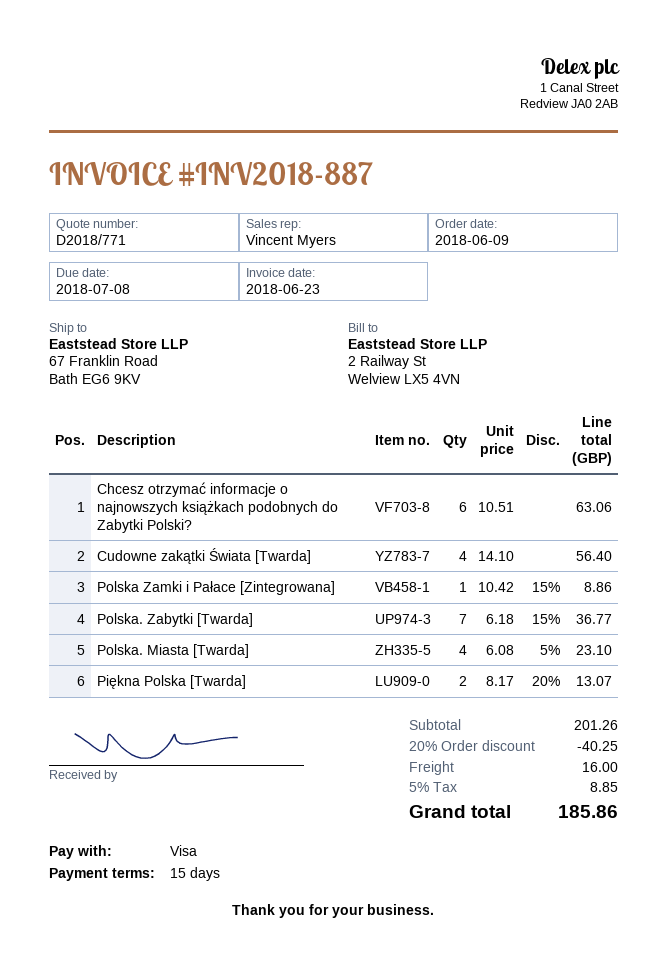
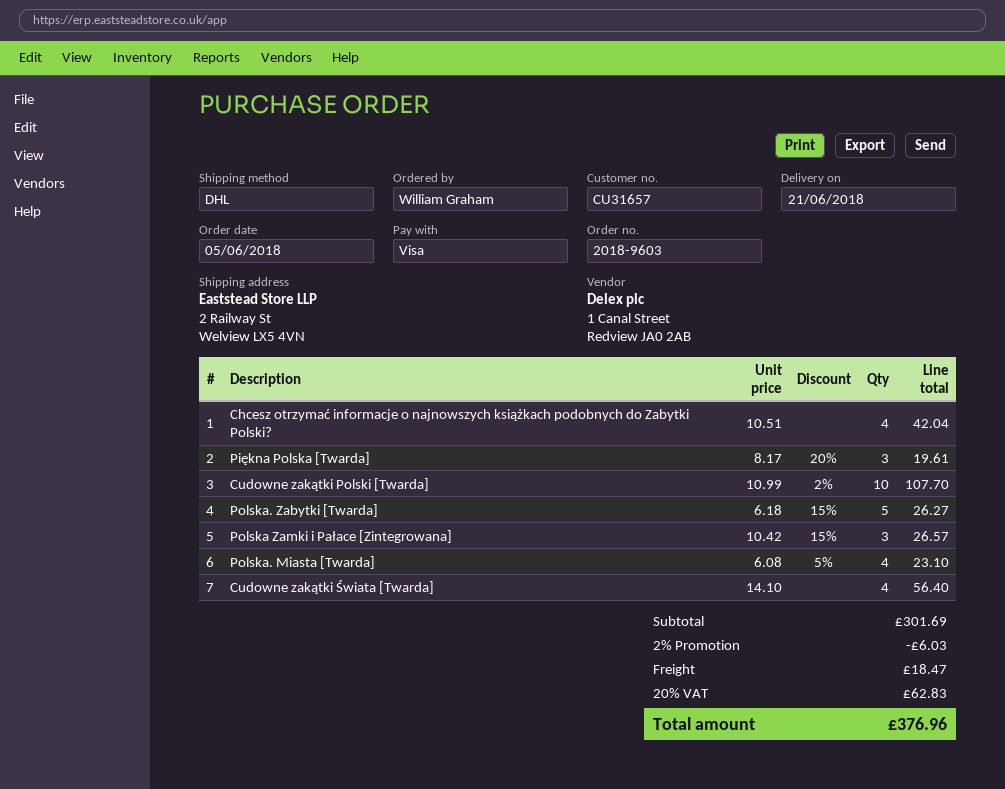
order date: 2018-06-09 -> 2018-06-05
ship to: 67 Franklin Road, Bath EG6 9KV -> 2 Railway St, Welview LX5 4VN
Chcesz otrzymać informacje o najnowszych książkach podobnych do Zabytki Polski?: 6 x 10.51 = 63.06 -> 4 x 10.51 = 42.04
Polska Zamki i Pałace [Zintegrowana]: 1 x 10.42 - 15% = 8.86 -> 3 x 10.42 - 15% = 26.57
Polska. Zabytki [Twarda]: 7 x 6.18 - 15% = 36.77 -> 5 x 6.18 - 15% = 26.27
Piękna Polska [Twarda]: 2 x 8.17 - 20% = 13.07 -> 3 x 8.17 - 20% = 19.61
Cudowne zakątki Polski [Twarda]: none -> 10 x 10.99 - 2% = 107.70
subtotal: 201.26 -> 301.69
discount: 20% = 40.25 -> 2% = 6.03
shipping: 16.00 -> 18.47
tax: 5% = 8.85 -> 20% = 62.83
total: 185.86 -> 376.96

